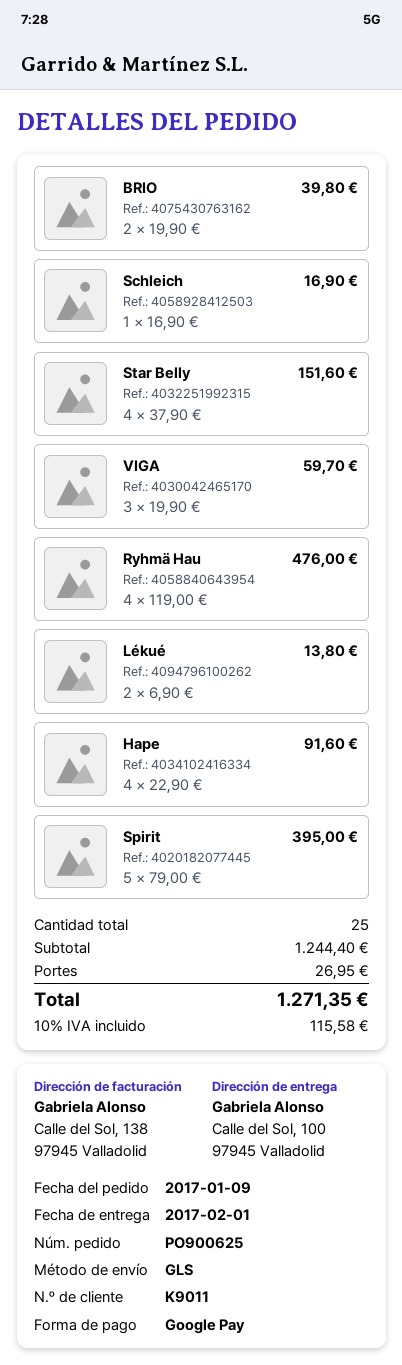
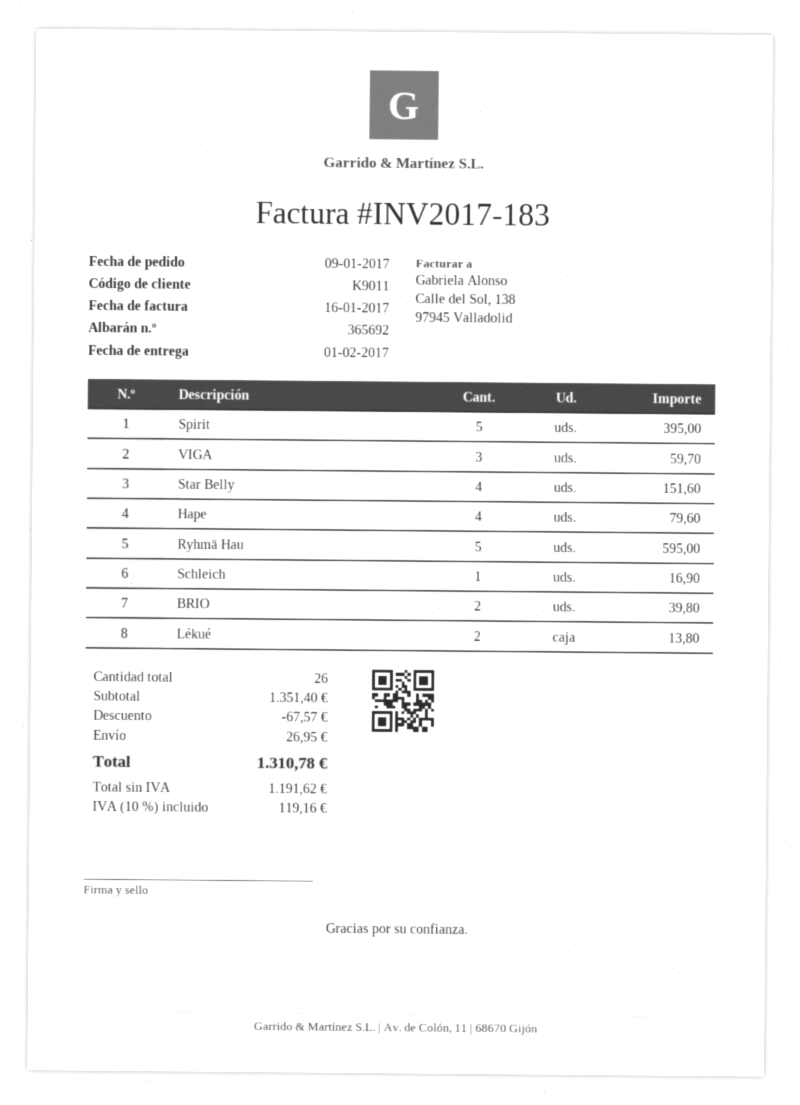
Ryhmä Hau: 4 for 476.00 -> 5 for 595.00
Hape: 4 for 91.60 -> 4 for 79.60
total quantity: 25 -> 26
subtotal: 1244.40 -> 1351.40
discount: none -> 67.57
tax: 10% = 115.58 -> 10% = 119.16
total: 1271.35 -> 1310.78

